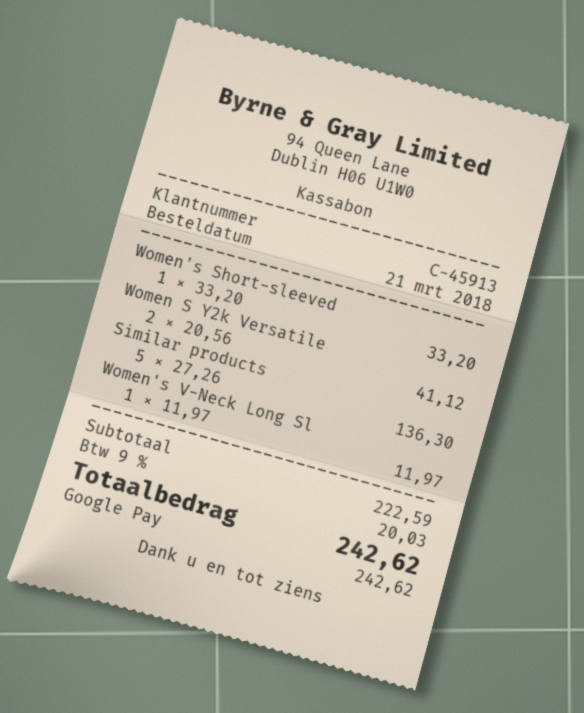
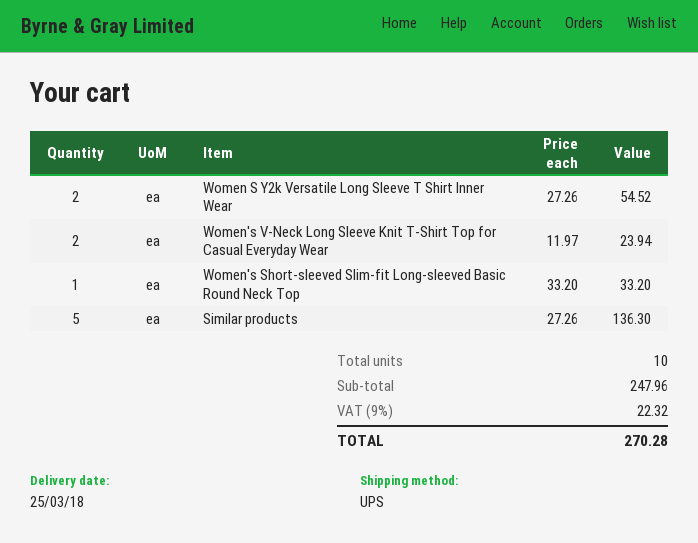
Women S Y2k Versatile: 2 x 20.56 = 41.12 -> 2 x 27.26 = 54.52
Women's V-Neck Long Sl: 1 x 11.97 = 11.97 -> 2 x 11.97 = 23.94
subtotal: 222.59 -> 247.96
tax: 9% = 20.03 -> 9% = 22.32
total: 242.62 -> 270.28

